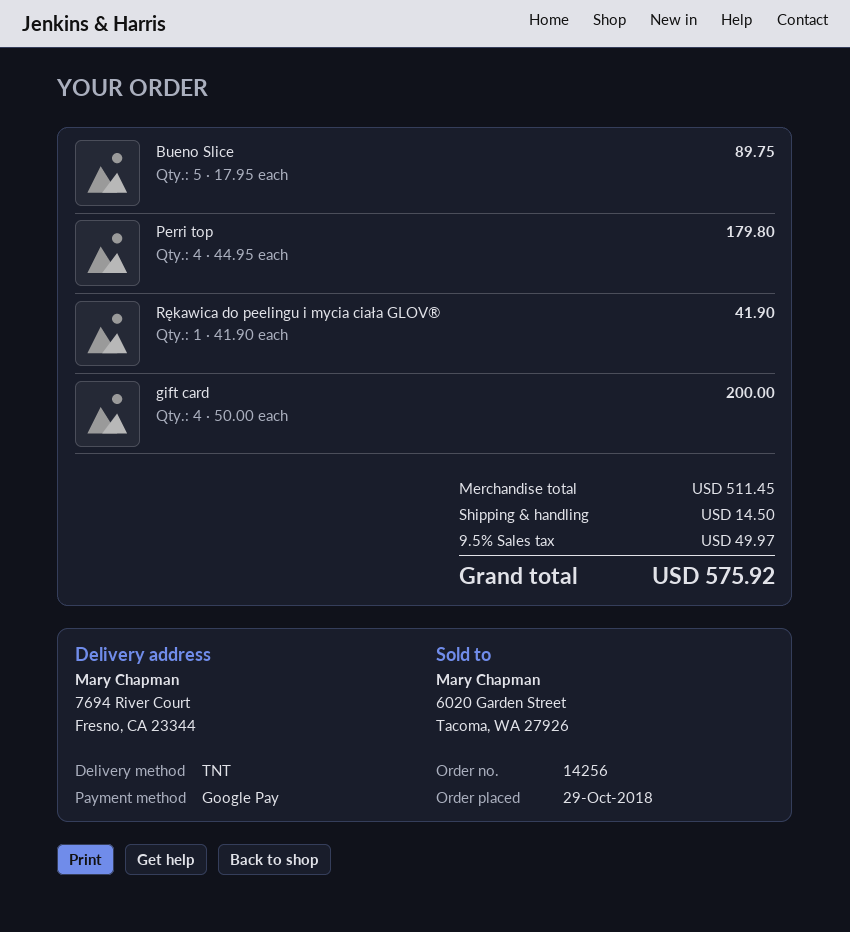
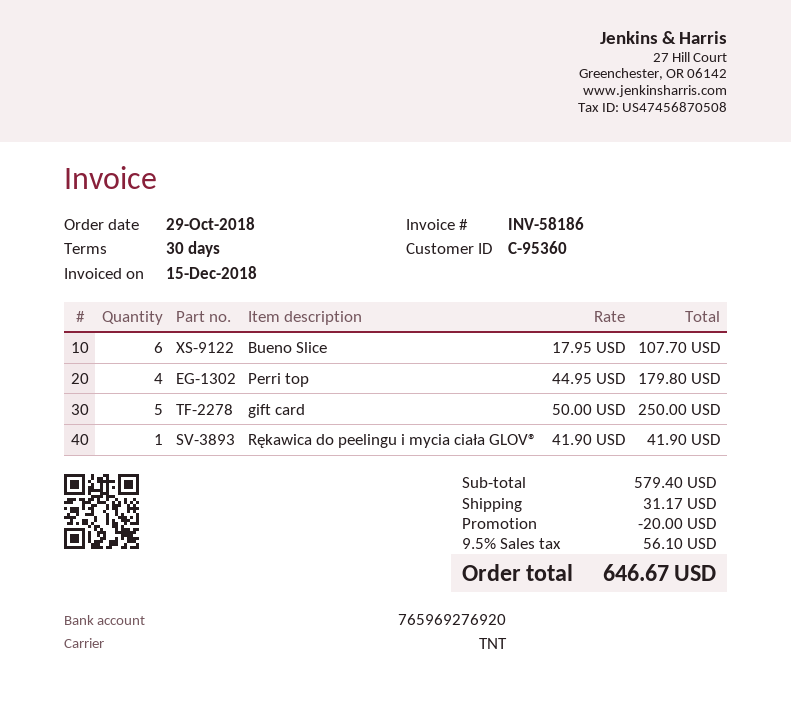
Bueno Slice: 5 x 17.95 = 89.75 -> 6 x 17.95 = 107.70
gift card: 4 x 50.00 = 200.00 -> 5 x 50.00 = 250.00
subtotal: 511.45 -> 579.40
discount: none -> 20.00
shipping: 14.50 -> 31.17
tax: 9.5% = 49.97 -> 9.5% = 56.10
total: 575.92 -> 646.67

